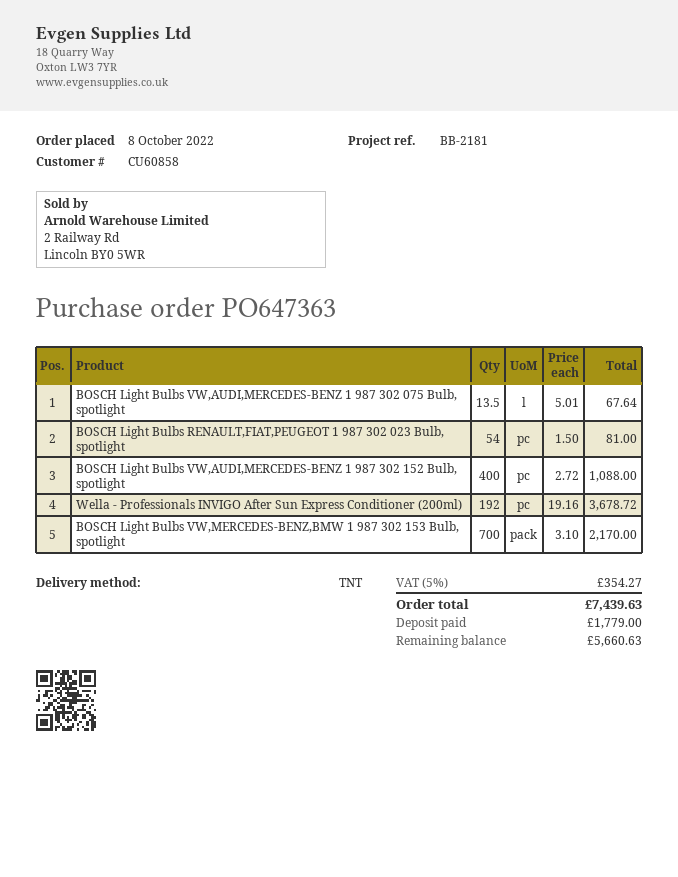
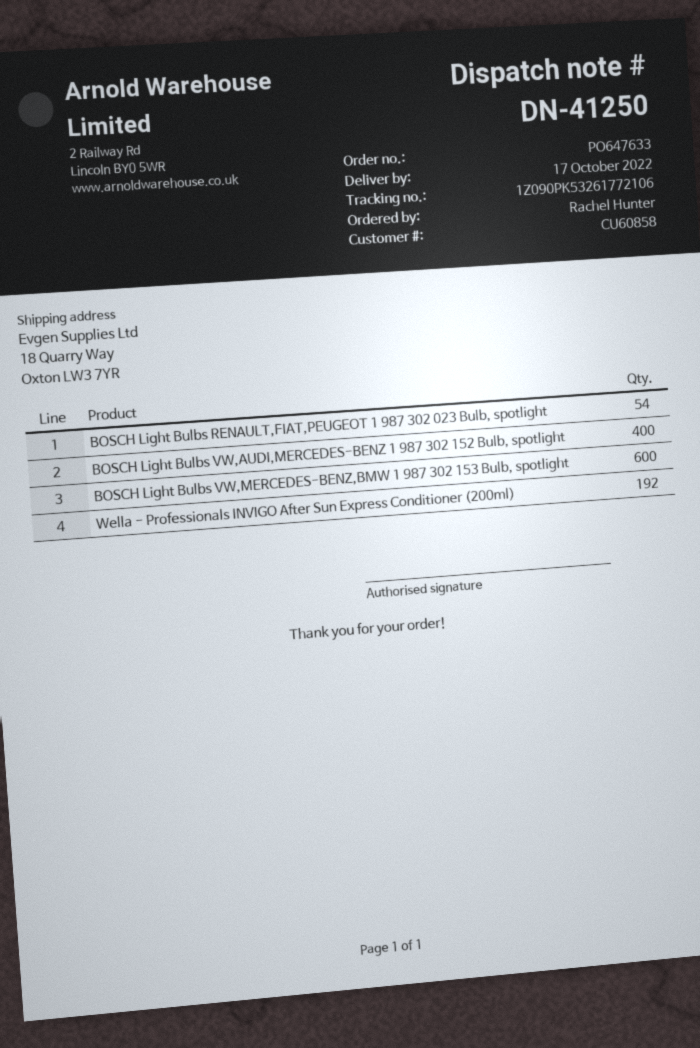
order number: PO647363 -> PO647633
BOSCH Light Bulbs VW,AUDI,MERCEDES-BENZ 1 987 302 075 Bulb, spotlight: 13.5 -> none
BOSCH Light Bulbs VW,MERCEDES-BENZ,BMW 1 987 302 153 Bulb, spotlight: 700 -> 600

